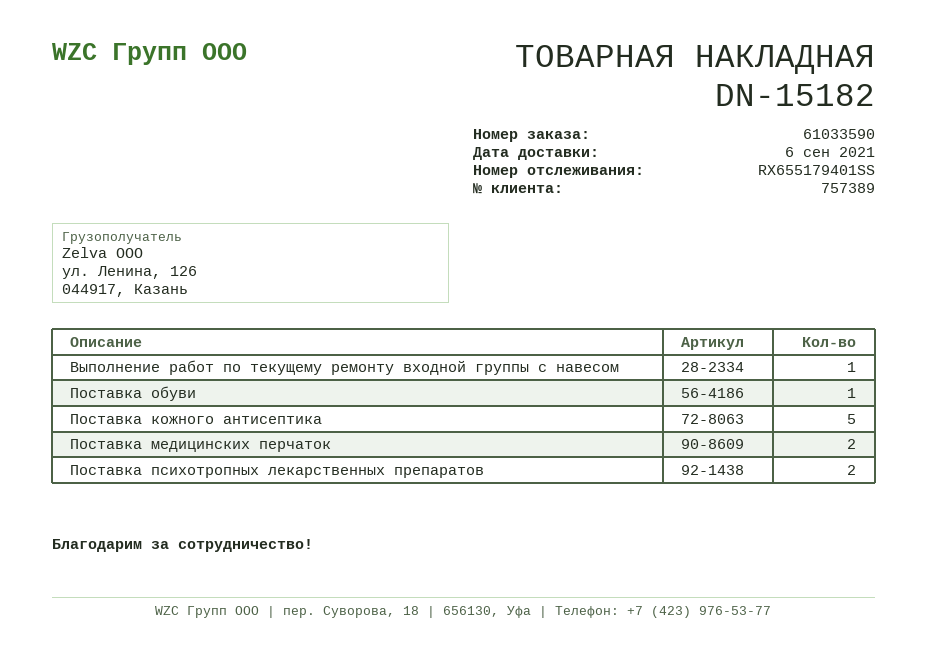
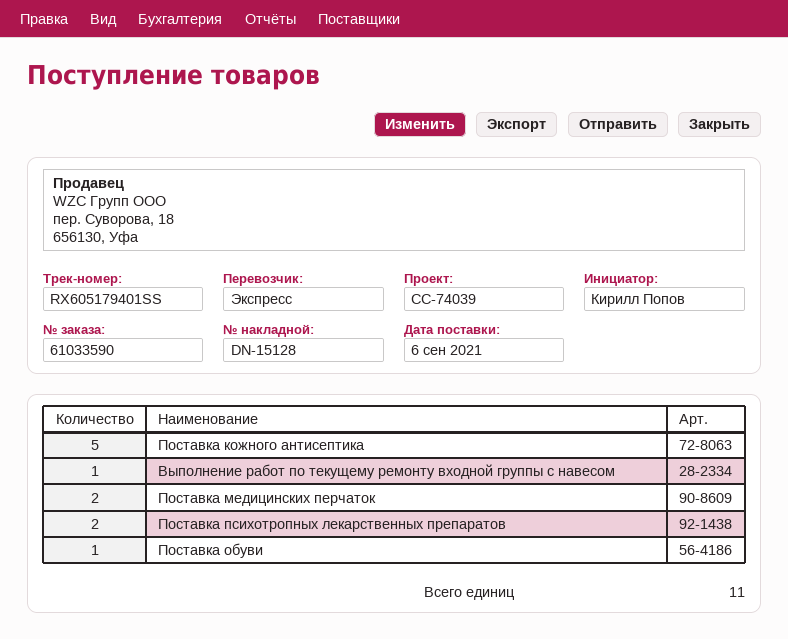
delivery note number: DN-15182 -> DN-15128
tracking number: RX655179401SS -> RX605179401SS

